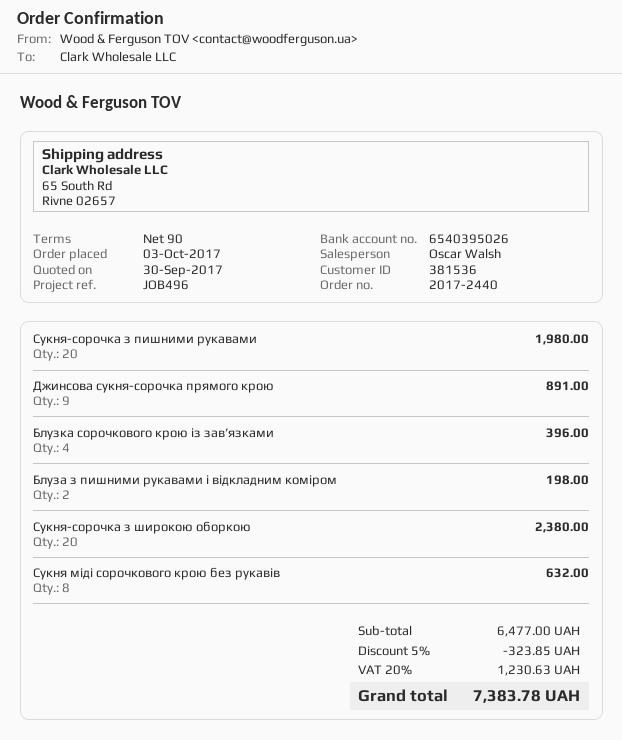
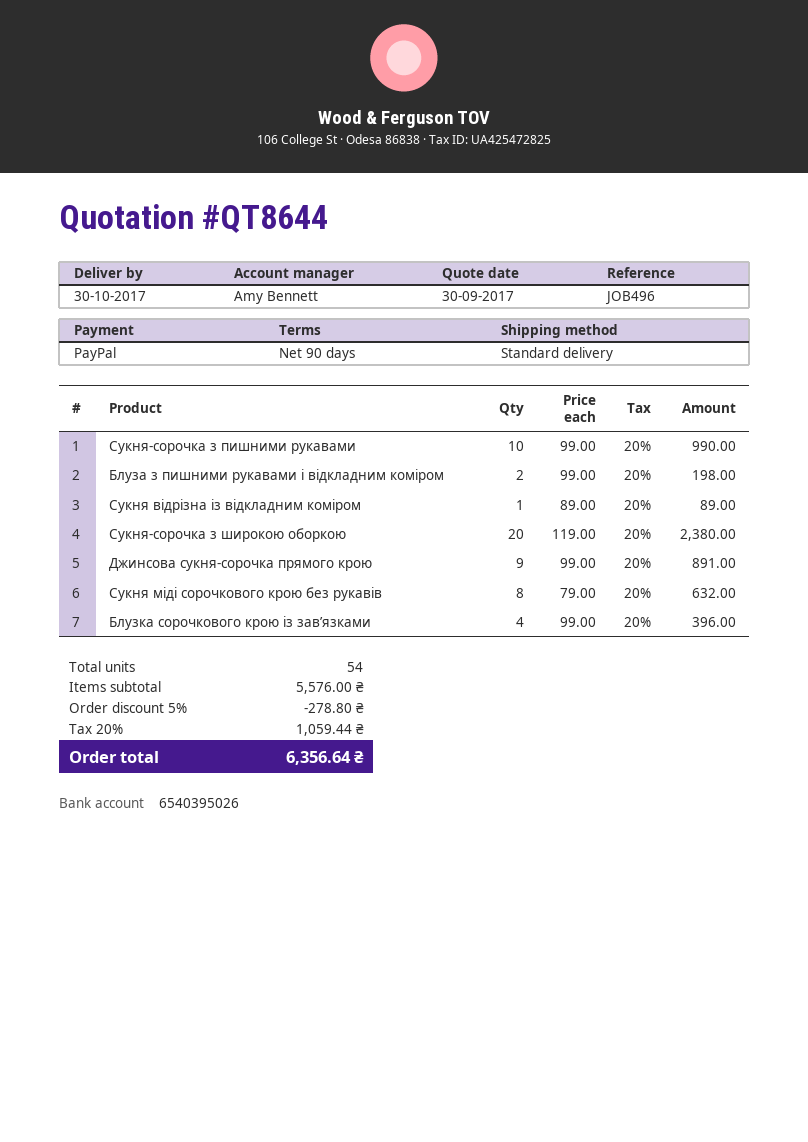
sales rep: Oscar Walsh -> Amy Bennett
Сукня-сорочка з пишними рукавами: 20 for 1980.00 -> 10 for 990.00
Сукня відрізна із відкладним коміром: none -> 1 for 89.00
subtotal: 6477.00 -> 5576.00
discount: 5% = 323.85 -> 5% = 278.80
tax: 20% = 1230.63 -> 20% = 1059.44
total: 7383.78 -> 6356.64

